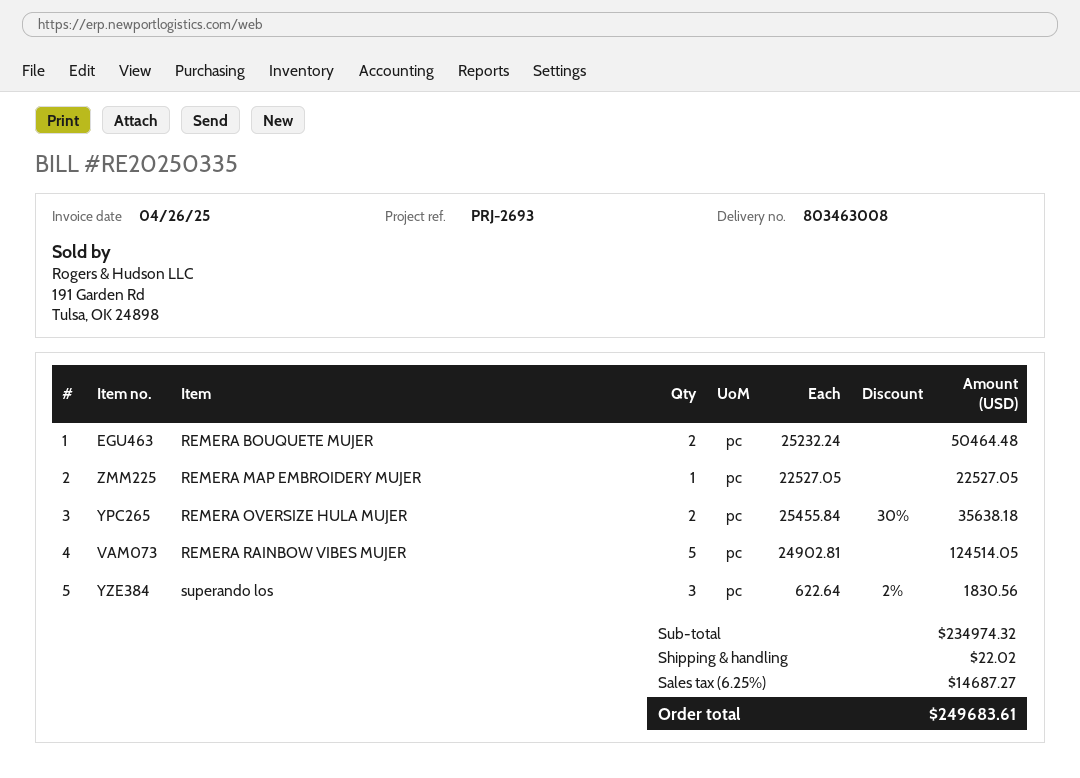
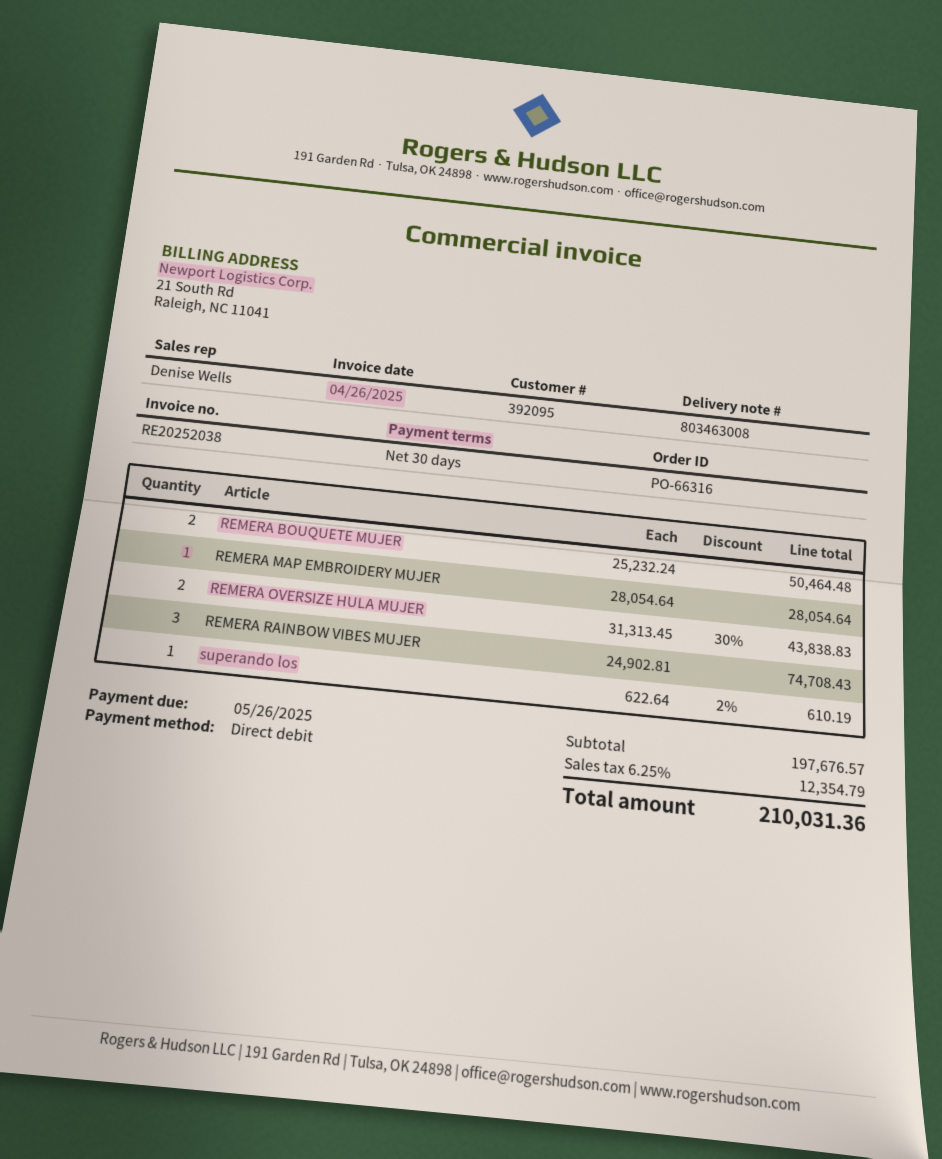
invoice number: RE20250335 -> RE20252038
REMERA MAP EMBROIDERY MUJER: 1 x 22527.05 = 22527.05 -> 1 x 28054.64 = 28054.64
REMERA OVERSIZE HULA MUJER: 2 x 25455.84 - 30% = 35638.18 -> 2 x 31313.45 - 30% = 43838.83
REMERA RAINBOW VIBES MUJER: 5 x 24902.81 = 124514.05 -> 3 x 24902.81 = 74708.43
superando los: 3 x 622.64 - 2% = 1830.56 -> 1 x 622.64 - 2% = 610.19
subtotal: 234974.32 -> 197676.57
shipping: 22.02 -> none
tax: 6.25% = 14687.27 -> 6.25% = 12354.79
total: 249683.61 -> 210031.36

